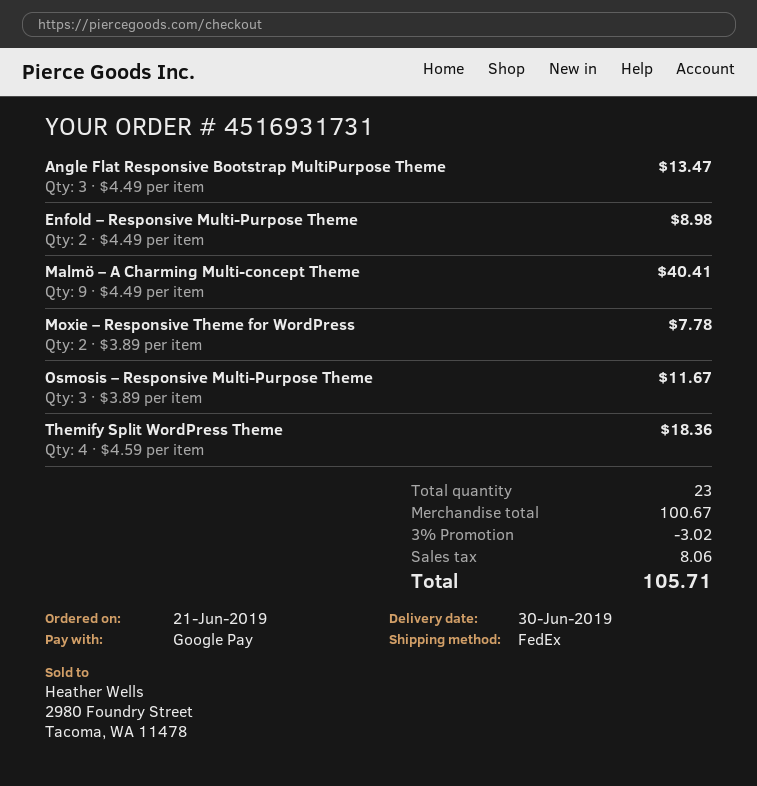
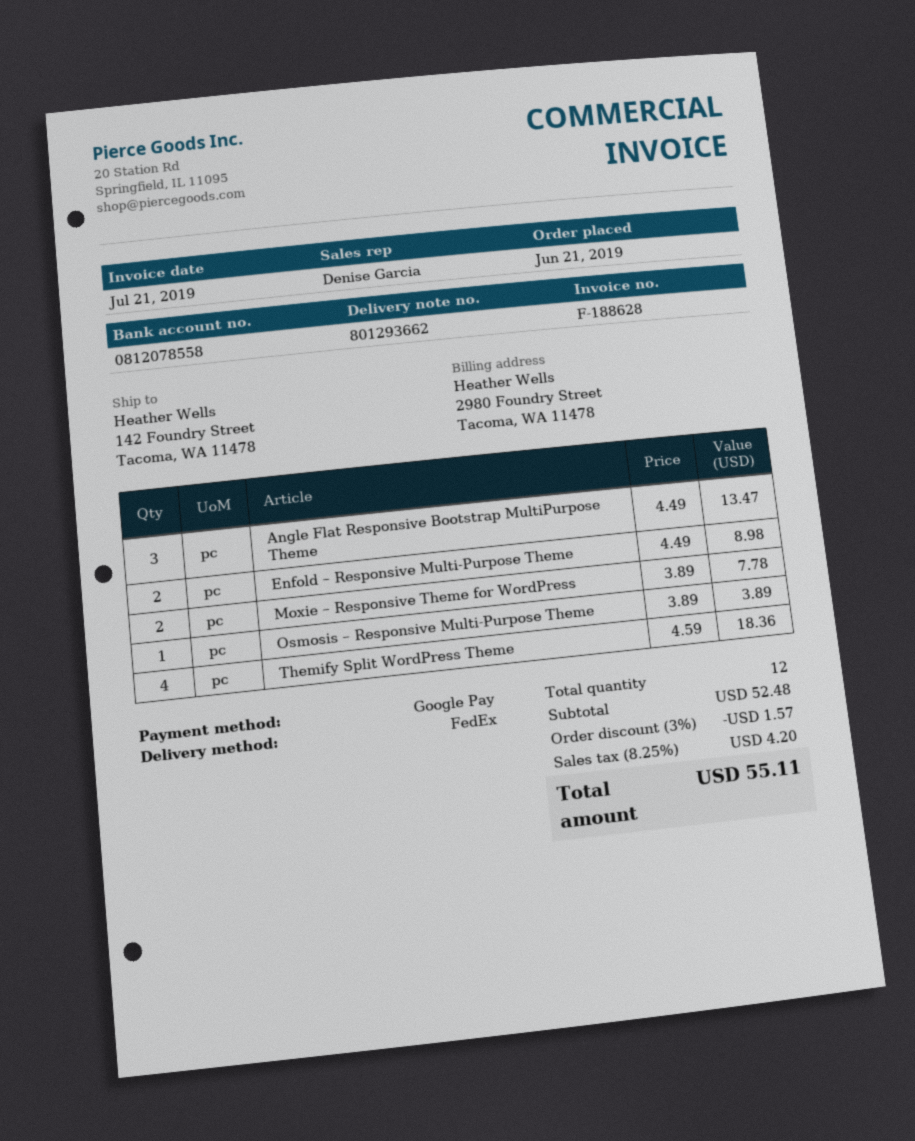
Malmö – A Charming Multi-concept Theme: 9 x 4.49 = 40.41 -> none
Osmosis – Responsive Multi-Purpose Theme: 3 x 3.89 = 11.67 -> 1 x 3.89 = 3.89
total quantity: 23 -> 12
subtotal: 100.67 -> 52.48
discount: 3% = 3.02 -> 3% = 1.57
tax: 8.06 -> 4.20
total: 105.71 -> 55.11

